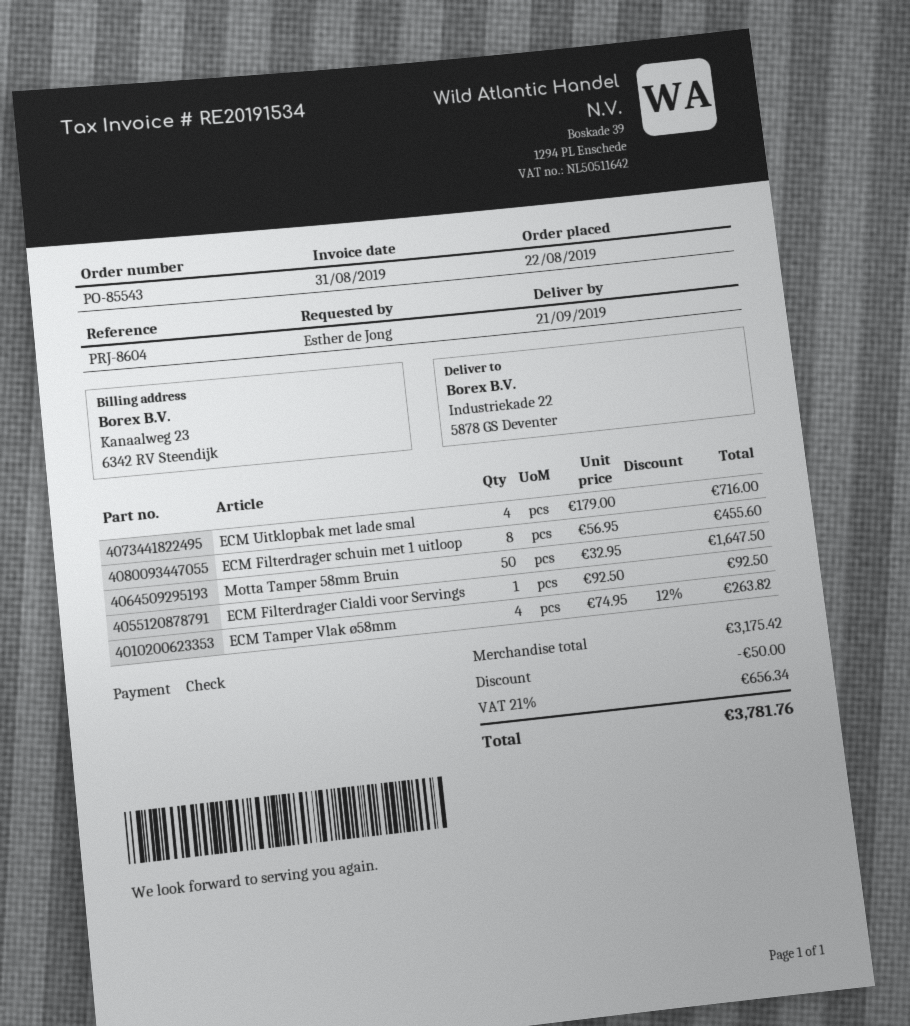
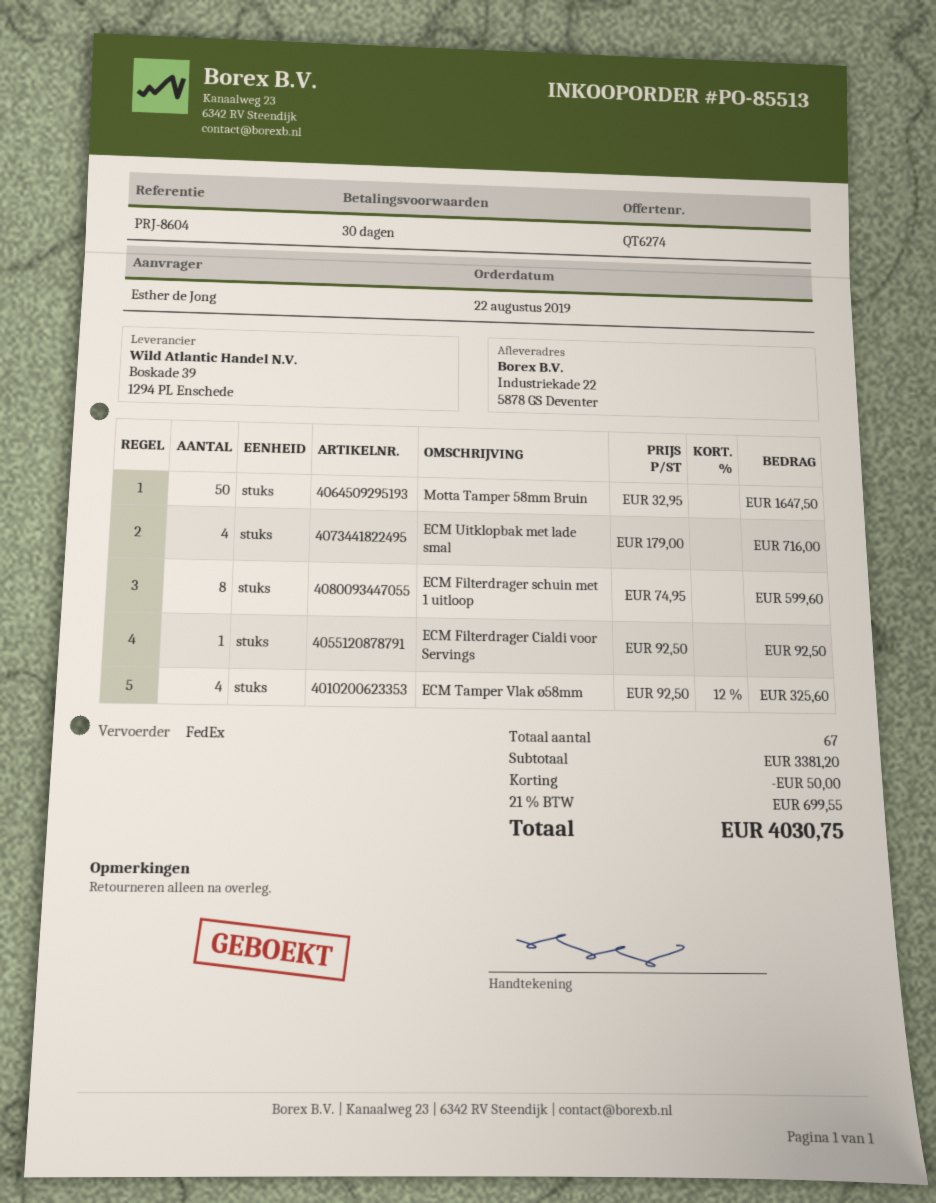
order number: PO-85543 -> PO-85513
ECM Filterdrager schuin met 1 uitloop: 8 x 56.95 = 455.60 -> 8 x 74.95 = 599.60
ECM Tamper Vlak ø58mm: 4 x 74.95 - 12% = 263.82 -> 4 x 92.50 - 12% = 325.60
subtotal: 3175.42 -> 3381.20
tax: 21% = 656.34 -> 21% = 699.55
total: 3781.76 -> 4030.75

